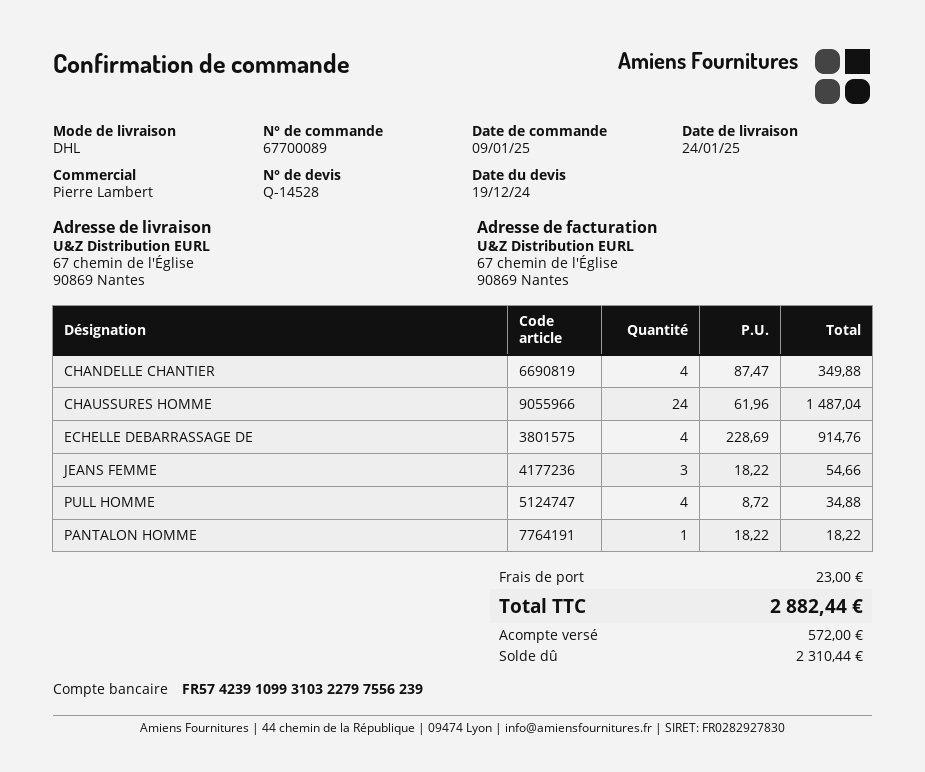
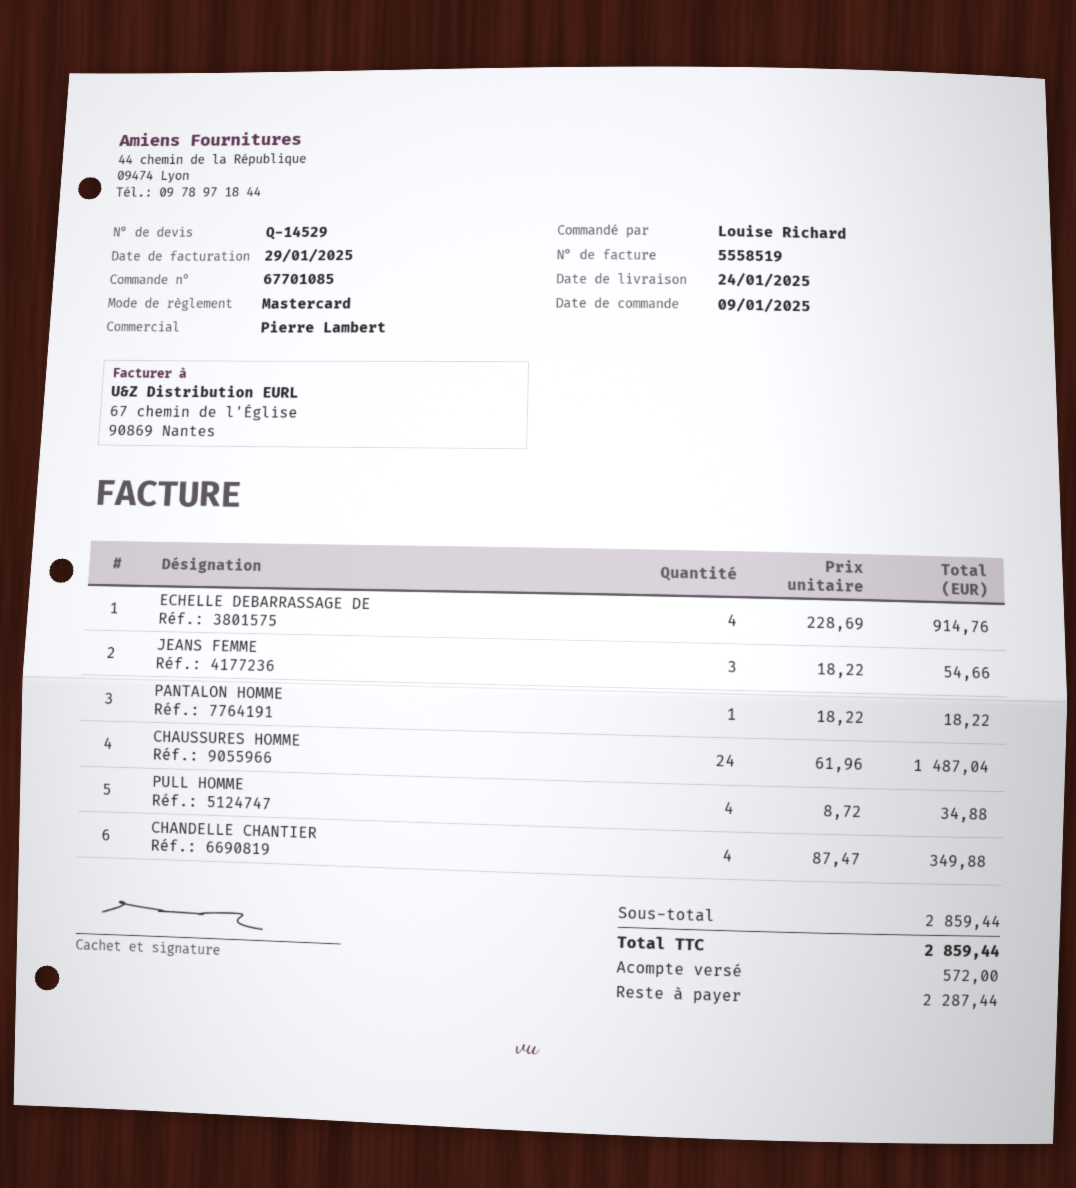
quote number: Q-14528 -> Q-14529
order number: 67700089 -> 67701085
shipping: 23.00 -> none
total: 2882.44 -> 2859.44
balance: 2310.44 -> 2287.44

